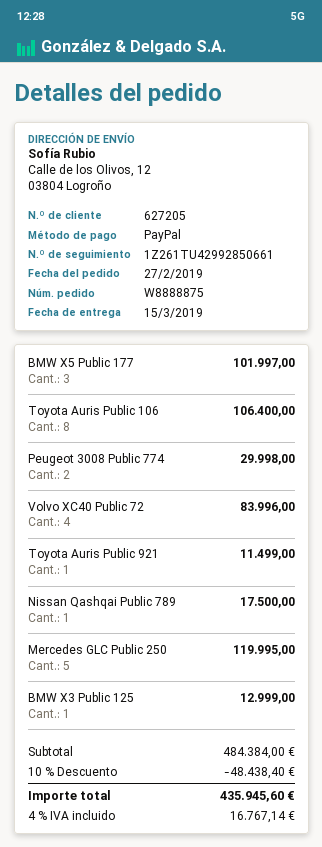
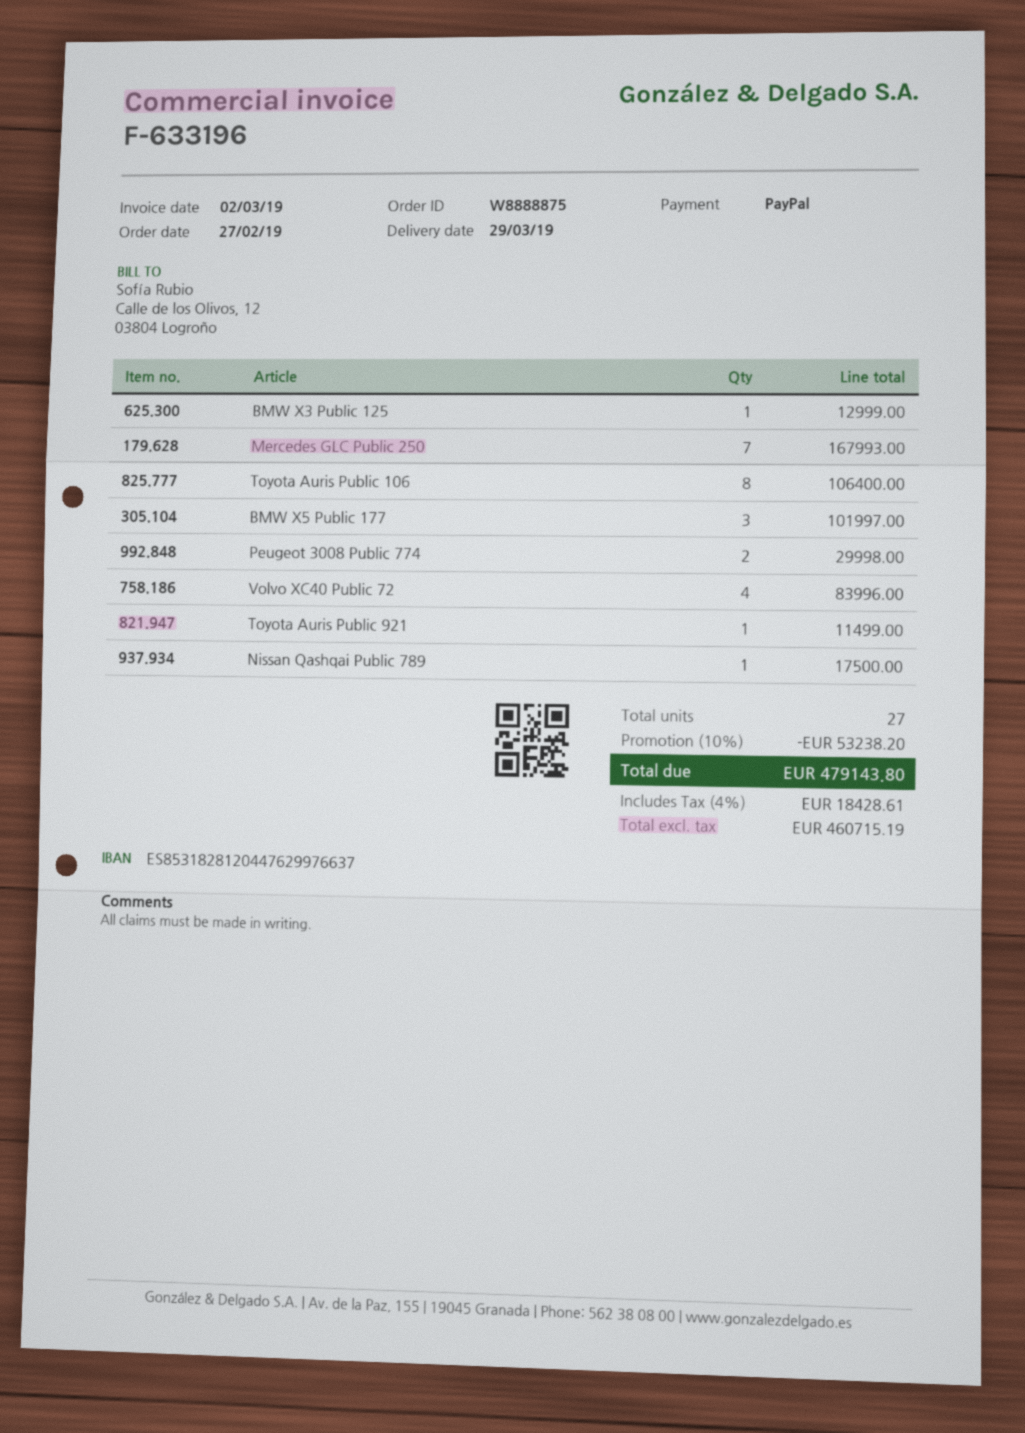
delivery date: 2019-03-15 -> 2019-03-29
Mercedes GLC Public 250: 5 for 119995.00 -> 7 for 167993.00
discount: 10% = 48438.40 -> 10% = 53238.20
tax: 4% = 16767.14 -> 4% = 18428.61
total: 435945.60 -> 479143.80

